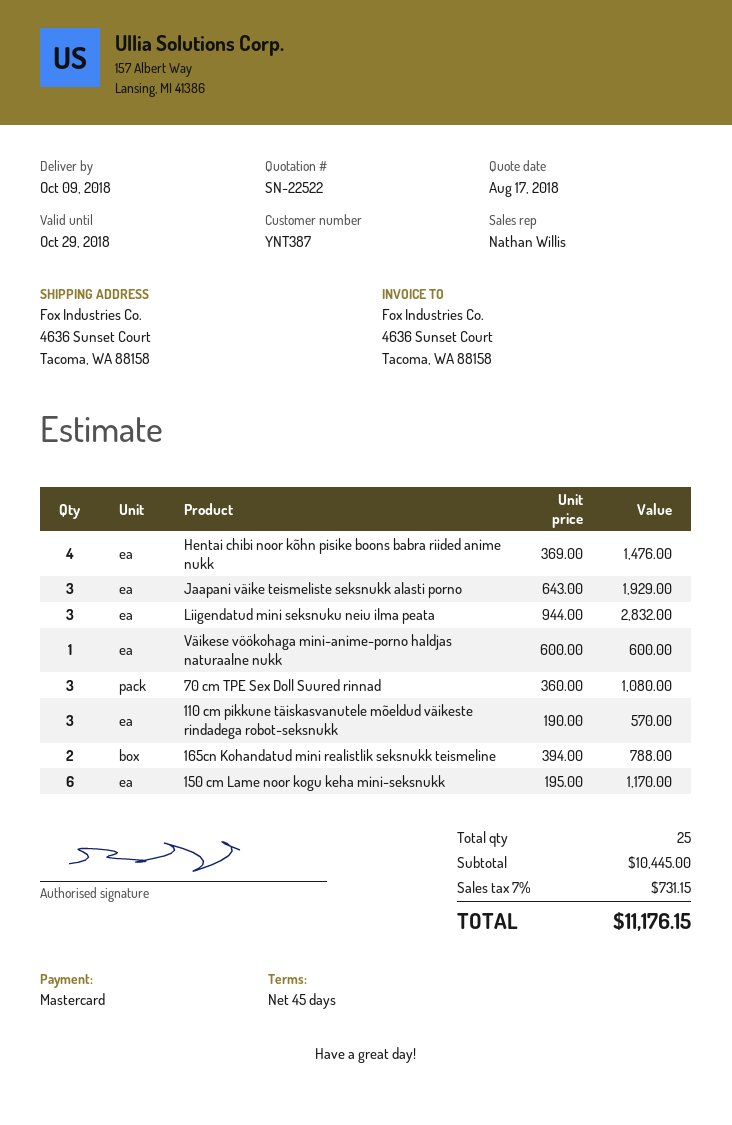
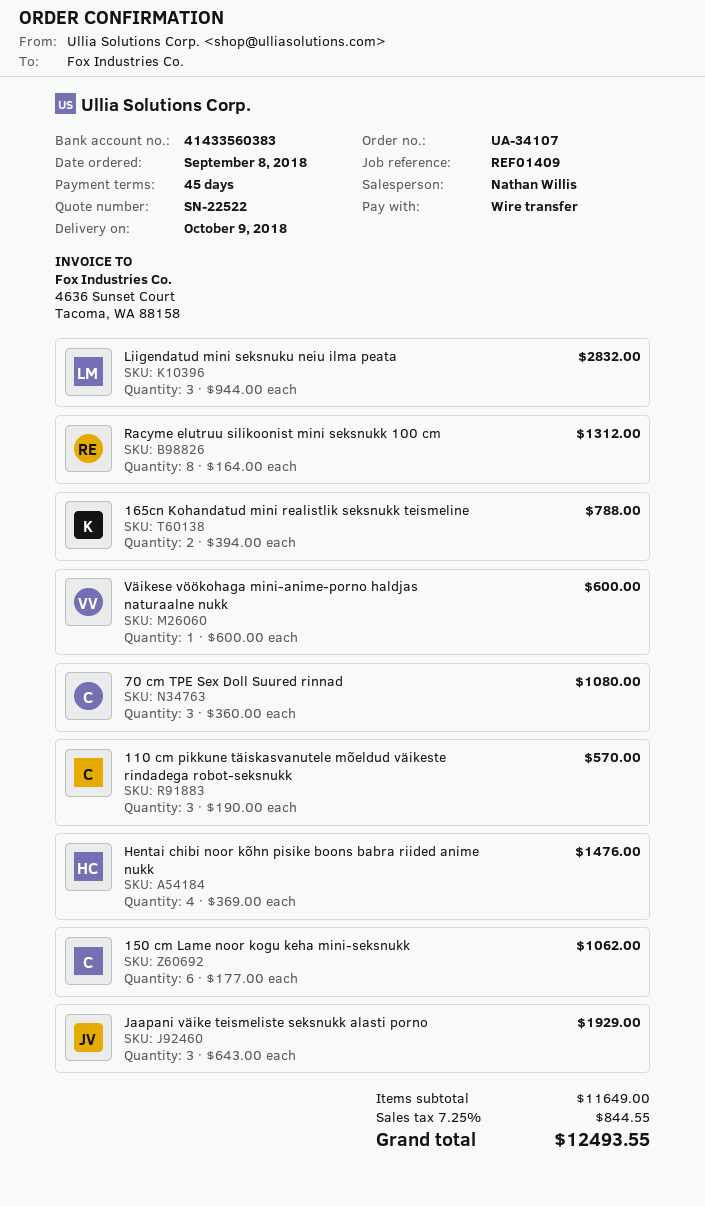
payment method: Mastercard -> bank transfer
150 cm Lame noor kogu keha mini-seksnukk: 6 x 195.00 = 1170.00 -> 6 x 177.00 = 1062.00
Racyme elutruu silikoonist mini seksnukk 100 cm: none -> 8 x 164.00 = 1312.00
subtotal: 10445.00 -> 11649.00
tax: 7% = 731.15 -> 7.25% = 844.55
total: 11176.15 -> 12493.55

